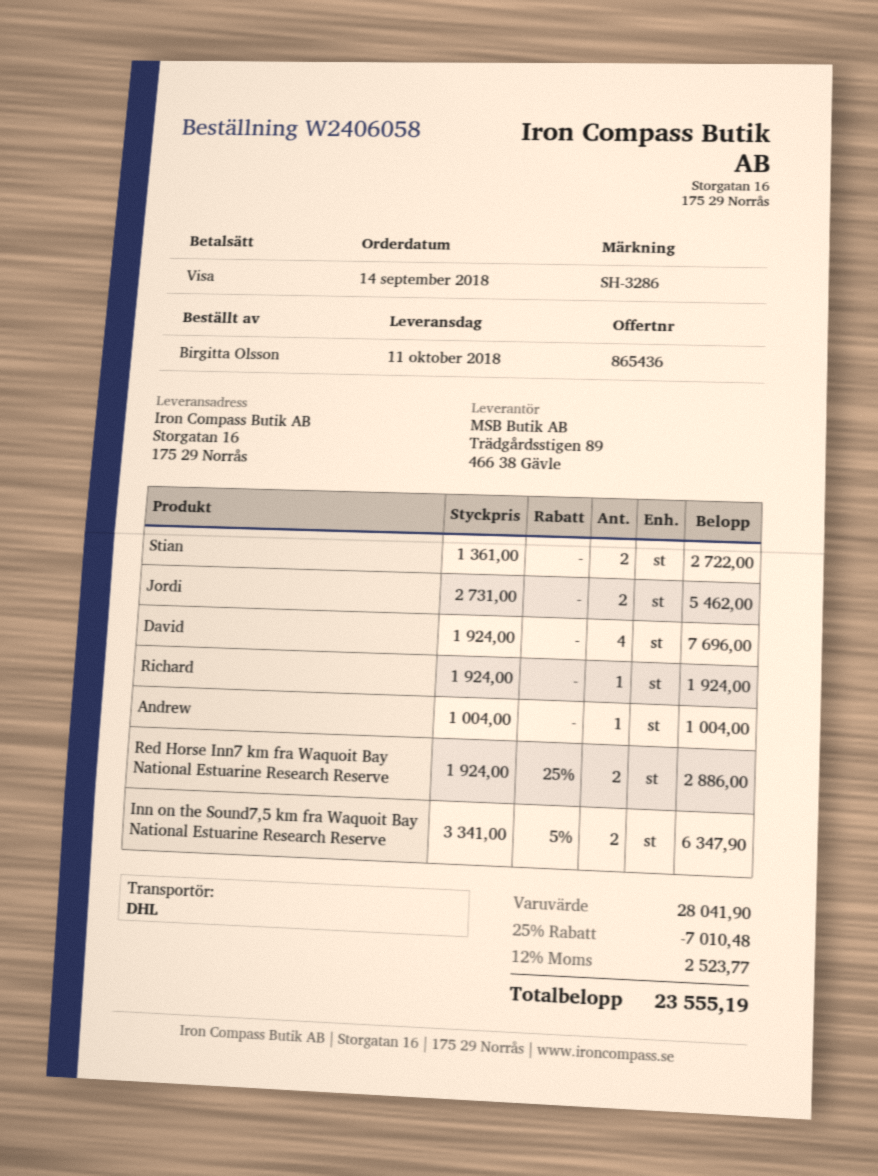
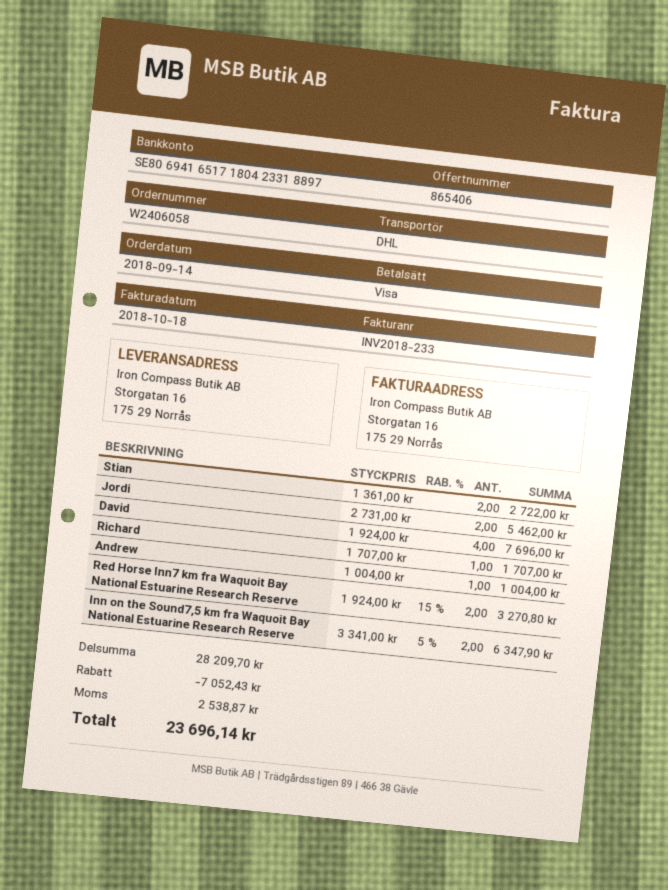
quote number: 865436 -> 865406
Richard: 1 x 1924.00 = 1924.00 -> 1 x 1707.00 = 1707.00
Red Horse Inn7 km fra Waquoit Bay National Estuarine Research Reserve: 2 x 1924.00 - 25% = 2886.00 -> 2 x 1924.00 - 15% = 3270.80
subtotal: 28041.90 -> 28209.70
discount: 7010.48 -> 7052.43
tax: 2523.77 -> 2538.87
total: 23555.19 -> 23696.14

